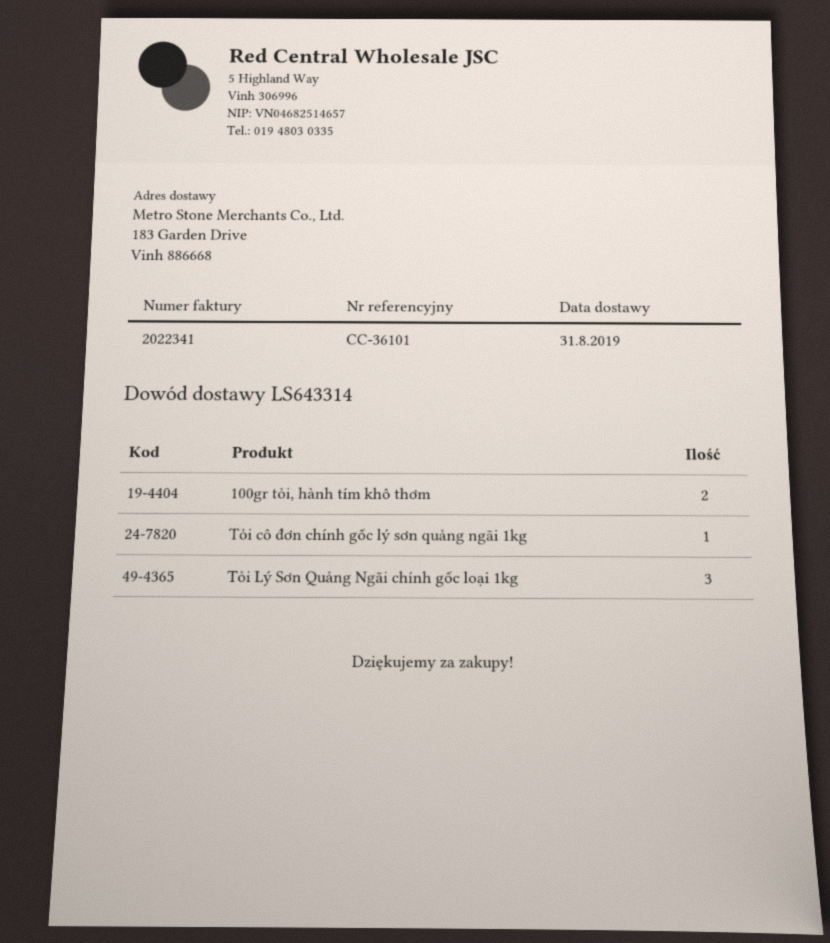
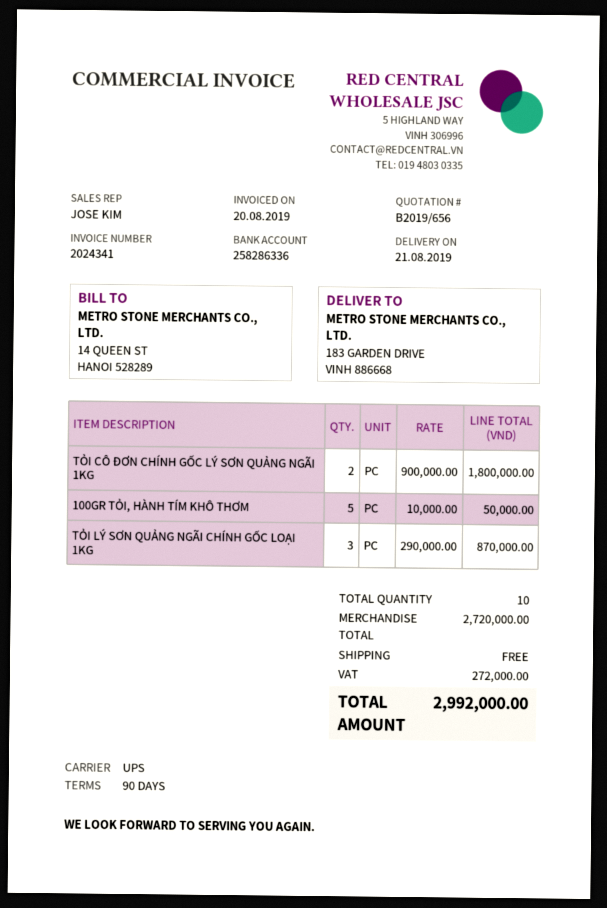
delivery date: 2019-08-31 -> 2019-08-21
invoice number: 2022341 -> 2024341
100gr tỏi, hành tím khô thơm: 2 -> 5
Tỏi cô đơn chính gốc lý sơn quảng ngãi 1kg: 1 -> 2

